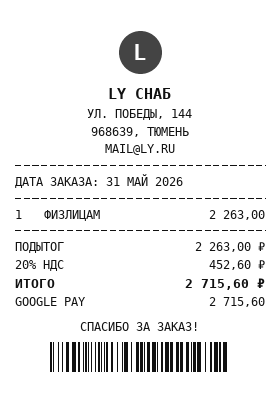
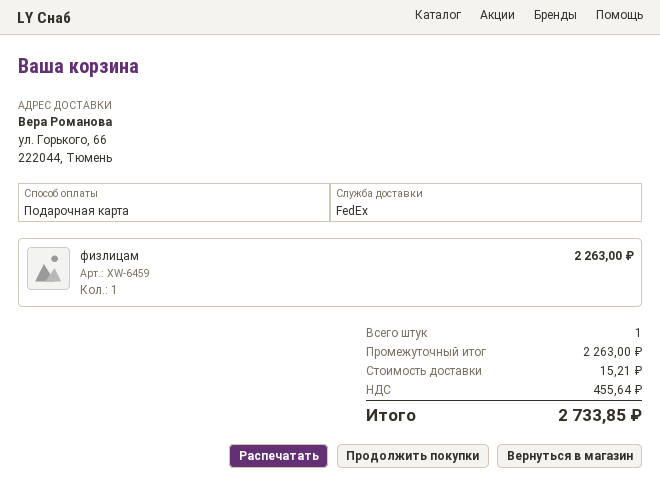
payment method: Google Pay -> gift card
shipping: none -> 15.21
tax: 452.60 -> 455.64
total: 2715.60 -> 2733.85

